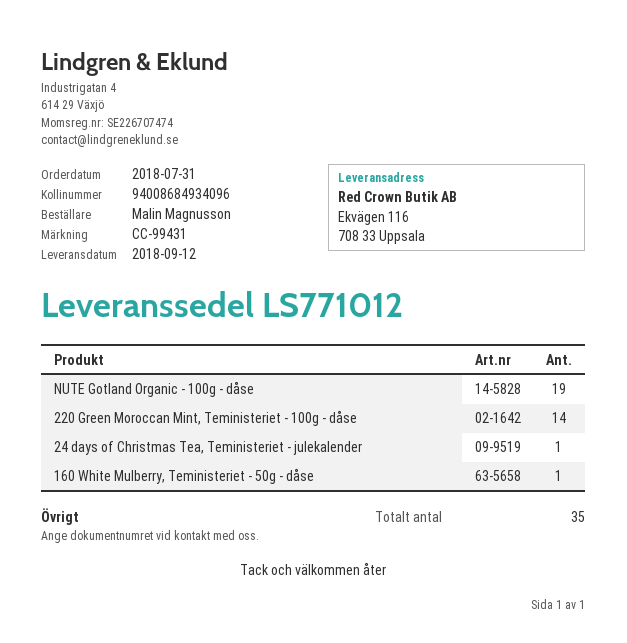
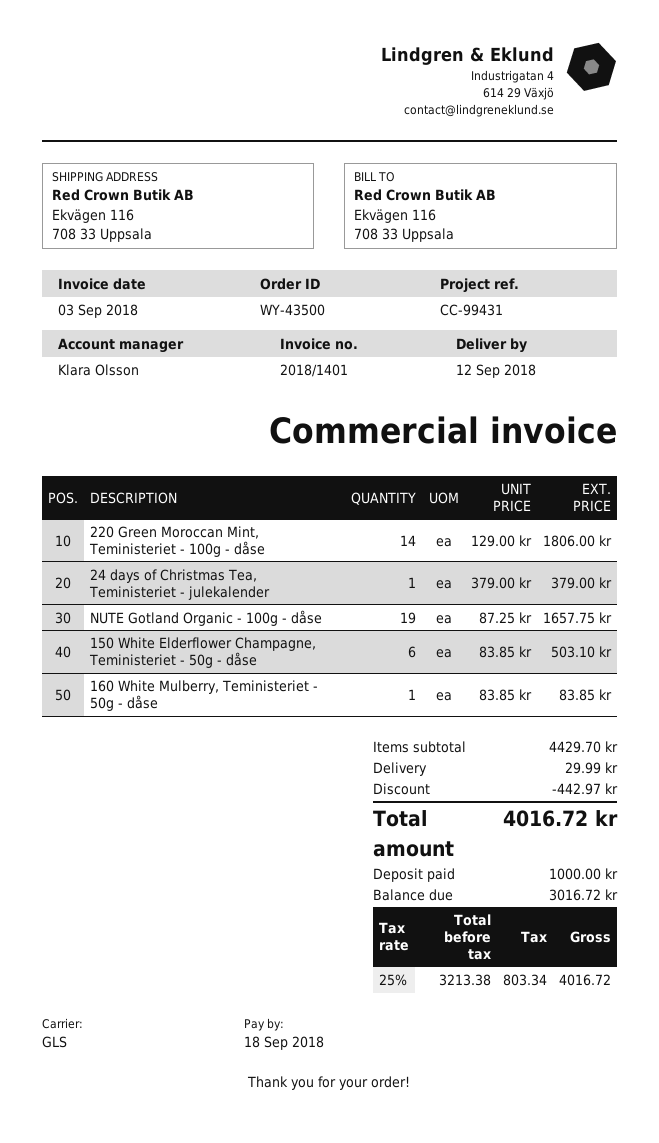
150 White Elderflower Champagne, Teministeriet - 50g - dåse: none -> 6

